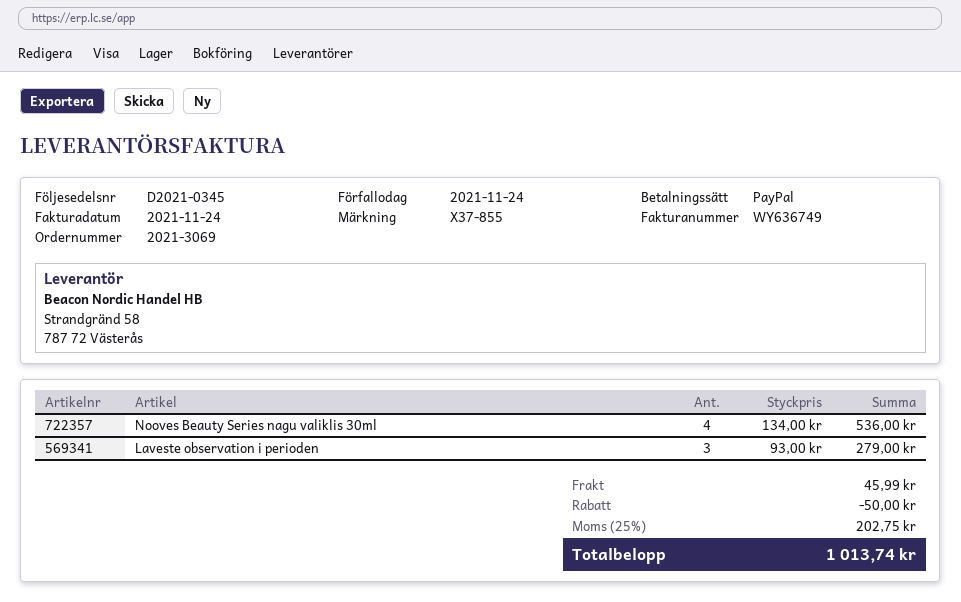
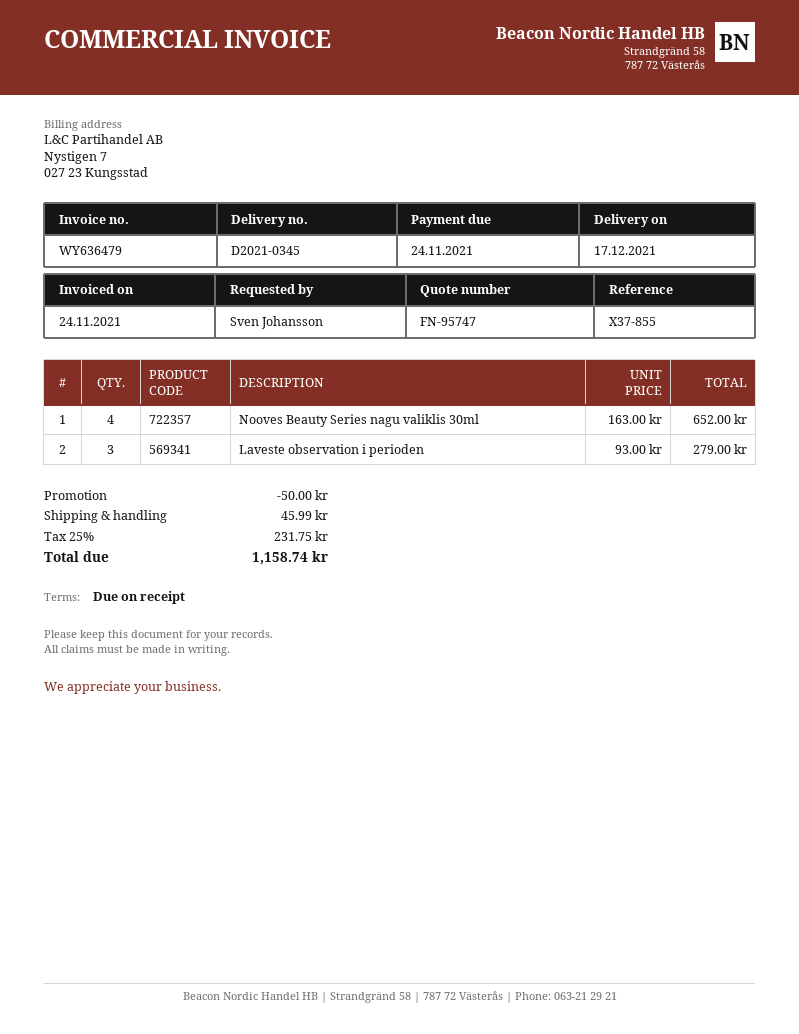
invoice number: WY636749 -> WY636479
Nooves Beauty Series nagu valiklis 30ml: 4 x 134.00 = 536.00 -> 4 x 163.00 = 652.00
tax: 25% = 202.75 -> 25% = 231.75
total: 1013.74 -> 1158.74

